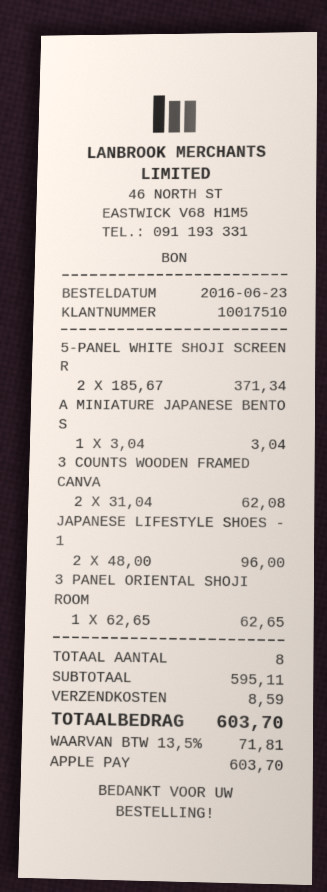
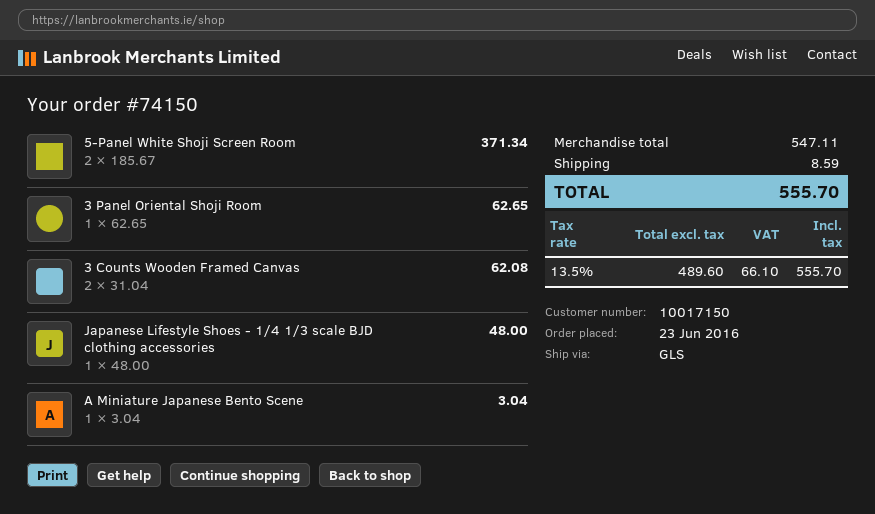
customer number: 10017510 -> 10017150
JAPANESE LIFESTYLE SHOES - 1: 2 x 48.00 = 96.00 -> 1 x 48.00 = 48.00
subtotal: 595.11 -> 547.11
tax: 13.5% = 71.81 -> 13.5% = 66.10
total: 603.70 -> 555.70

